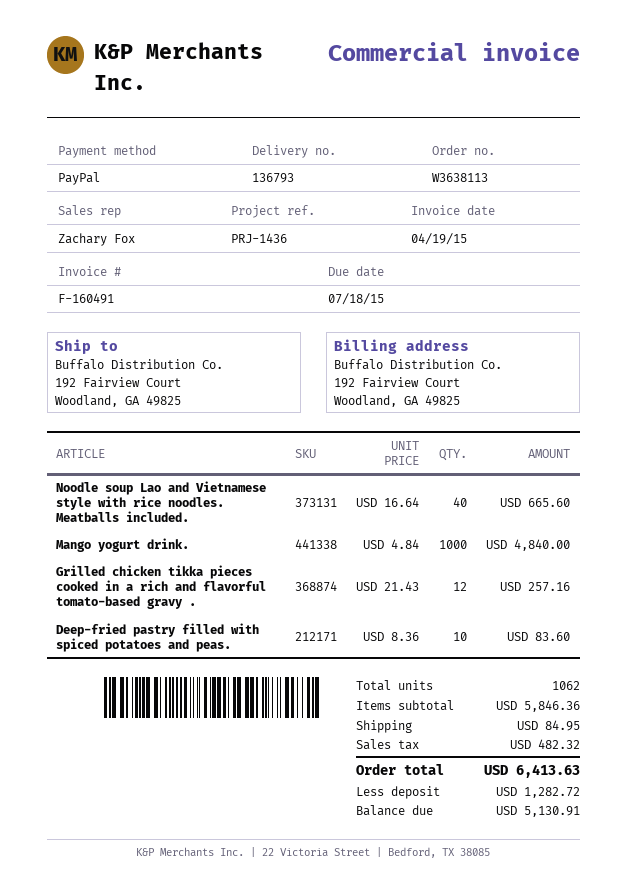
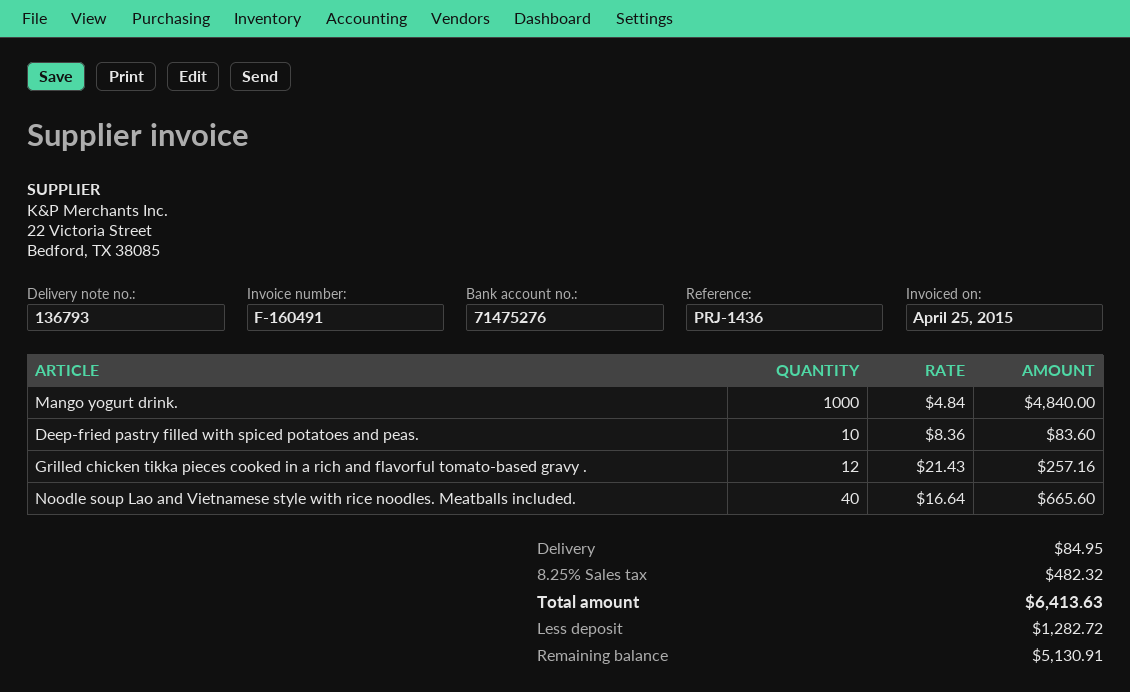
invoice date: 2015-04-19 -> 2015-04-25

